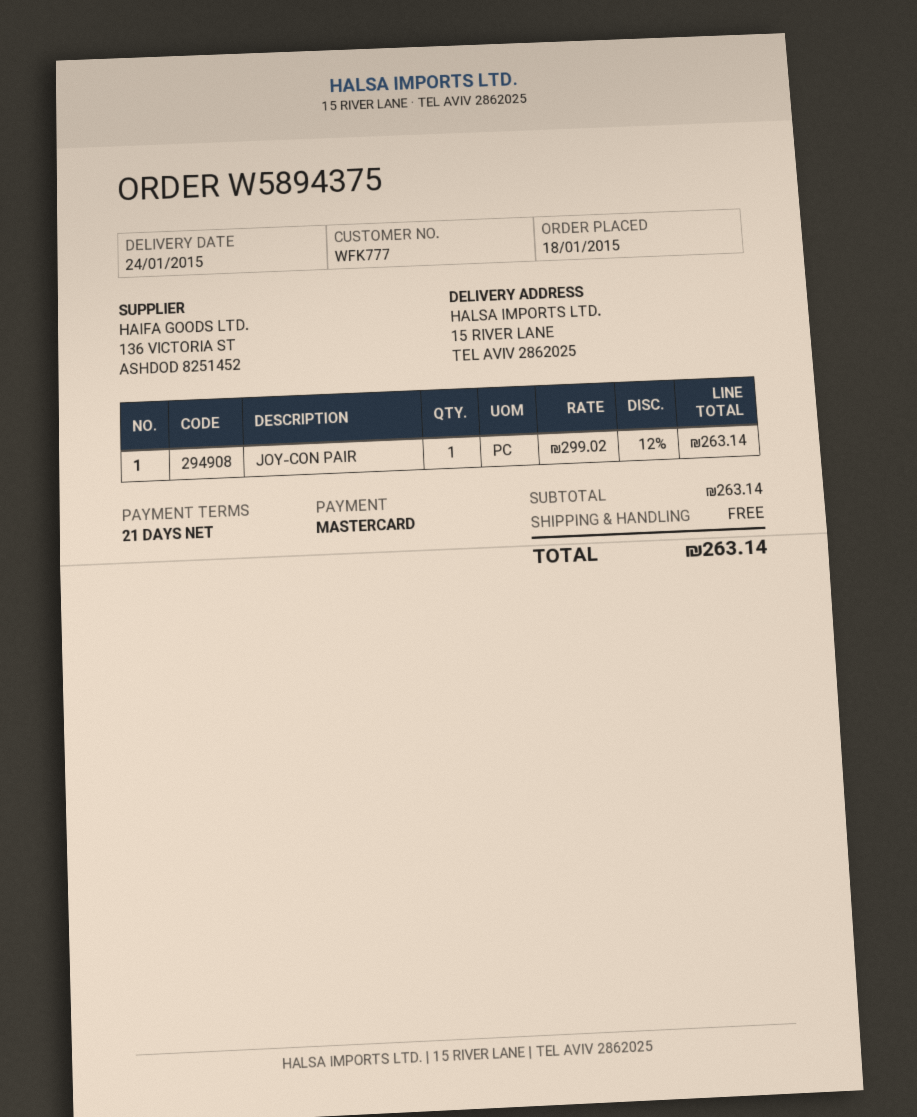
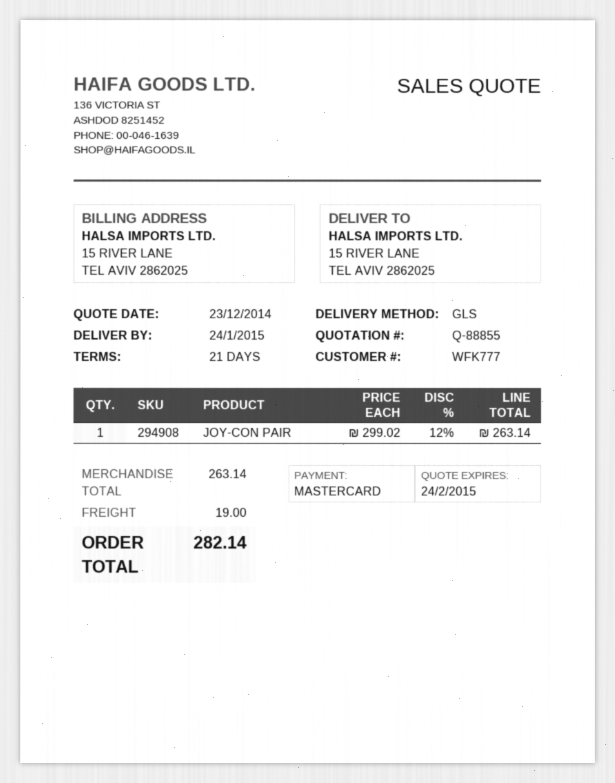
shipping: 0.00 -> 19.00
total: 263.14 -> 282.14

